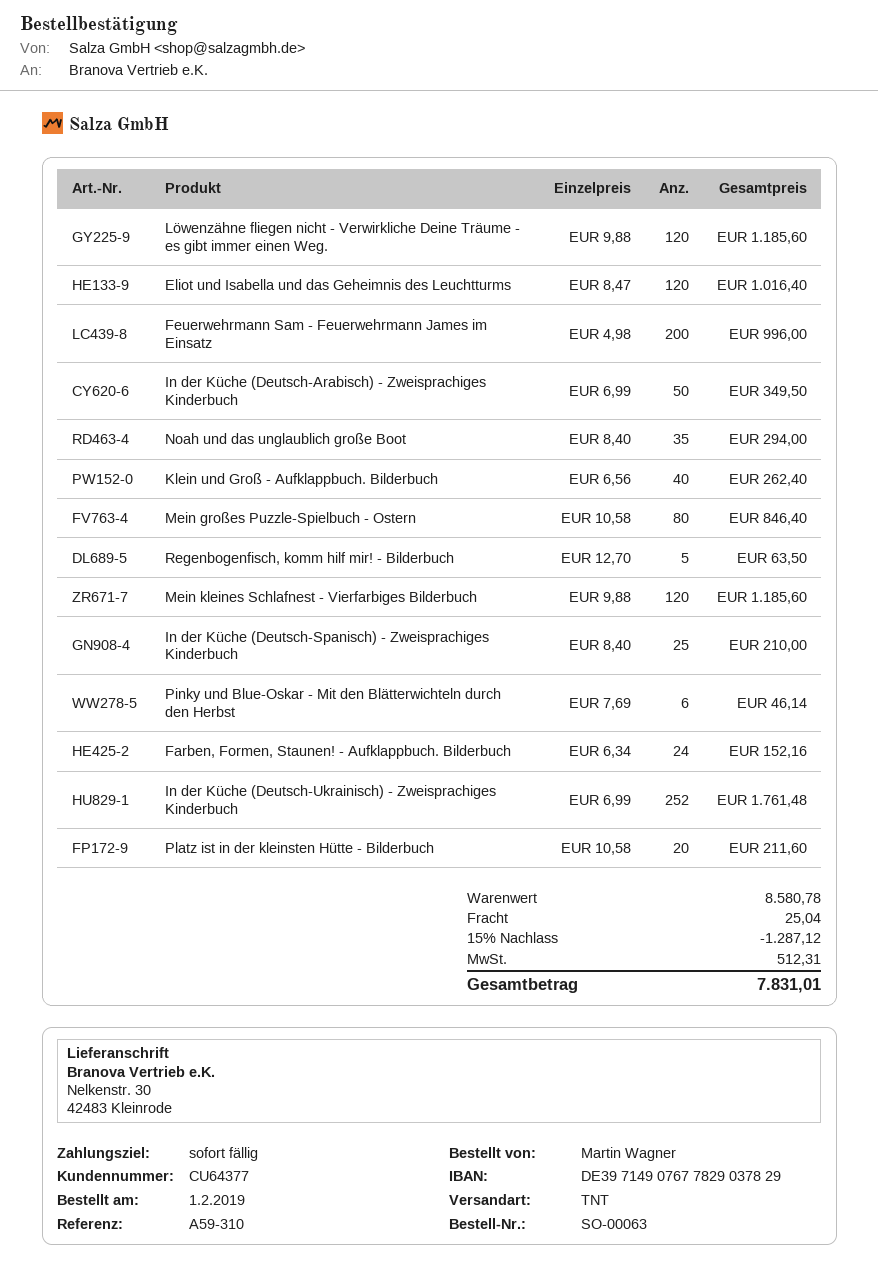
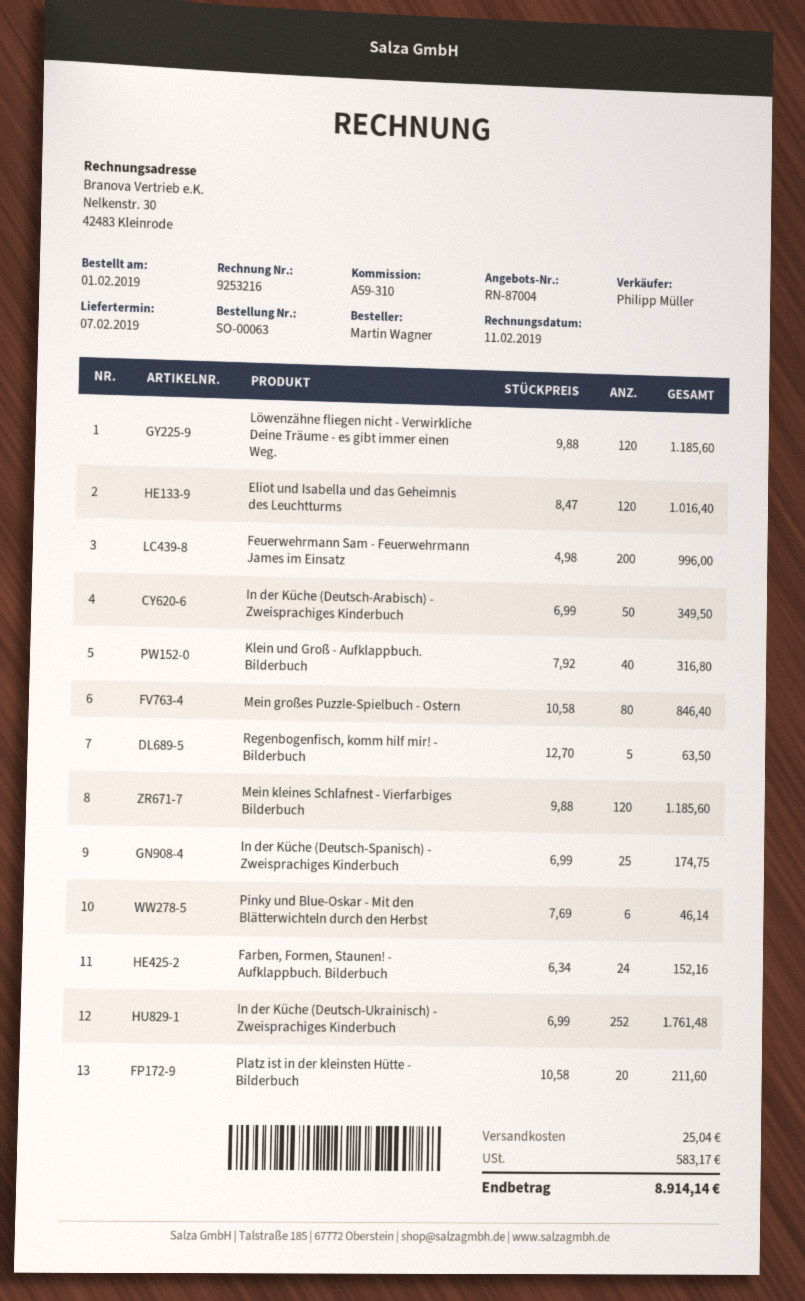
Noah und das unglaublich große Boot: 35 x 8.40 = 294.00 -> none
Klein und Groß - Aufklappbuch. Bilderbuch: 40 x 6.56 = 262.40 -> 40 x 7.92 = 316.80
In der Küche (Deutsch-Spanisch) - Zweisprachiges Kinderbuch: 25 x 8.40 = 210.00 -> 25 x 6.99 = 174.75
discount: 15% = 1287.12 -> none
tax: 512.31 -> 583.17
total: 7831.01 -> 8914.14

